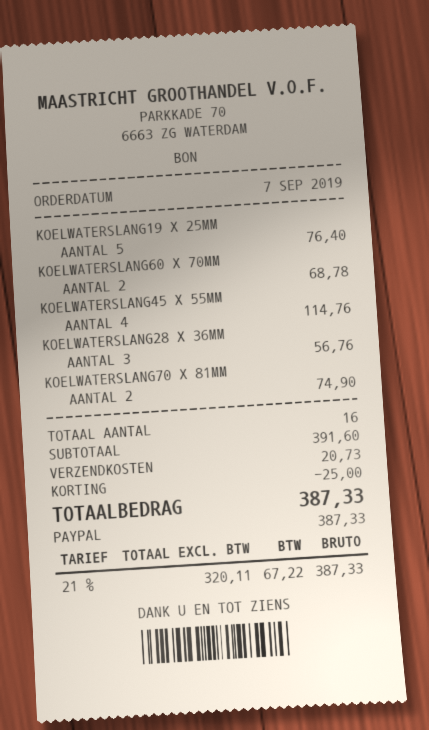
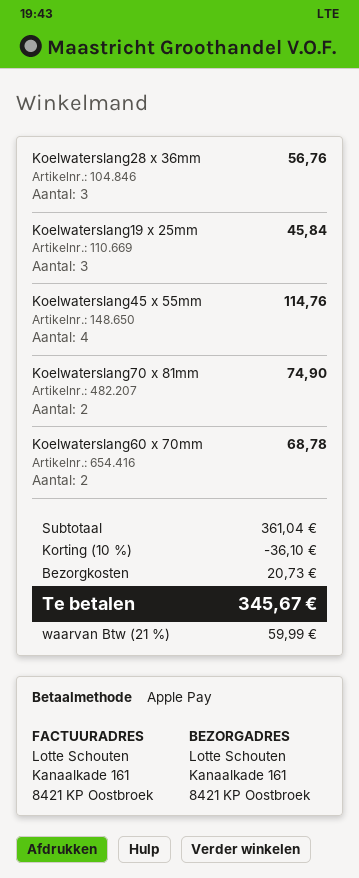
payment method: PayPal -> Apple Pay
KOELWATERSLANG19 X 25MM: 5 for 76.40 -> 3 for 45.84
subtotal: 391.60 -> 361.04
discount: 25.00 -> 36.10
tax: 21% = 67.22 -> 21% = 59.99
total: 387.33 -> 345.67

